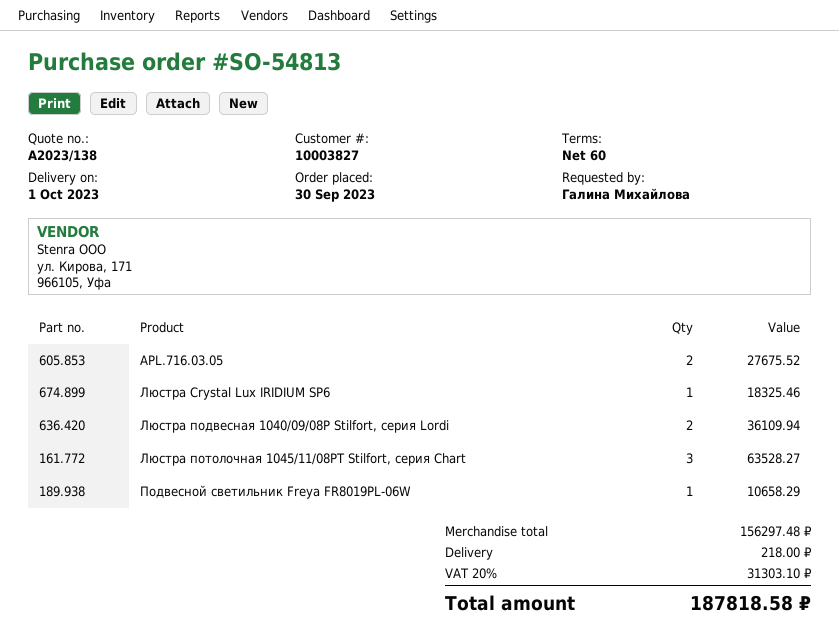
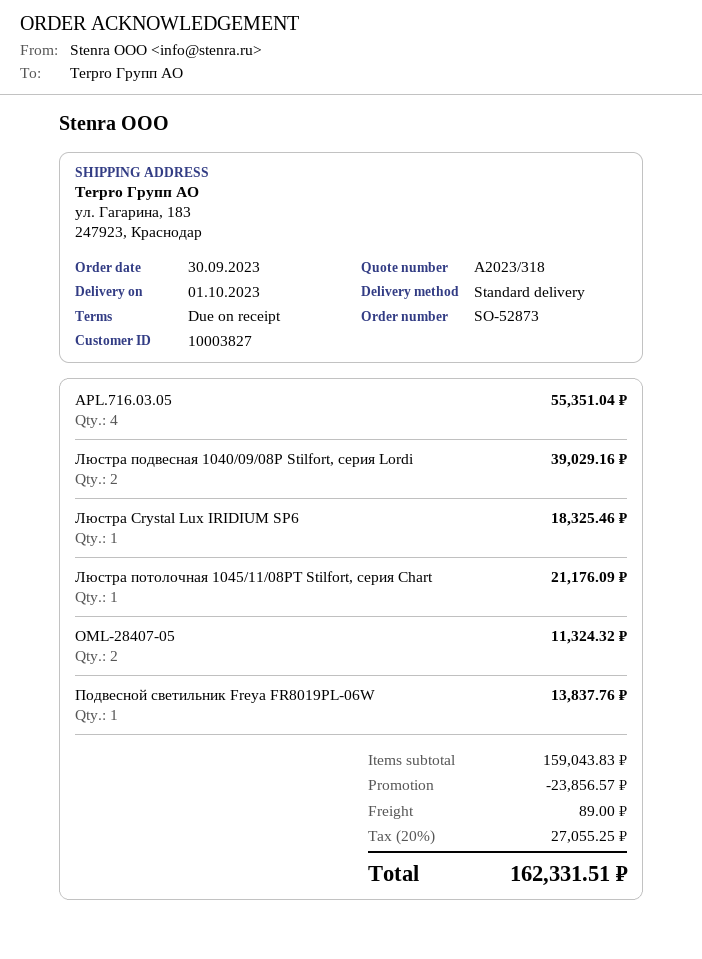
quote number: A2023/138 -> A2023/318
order number: SO-54813 -> SO-52873
payment terms: 60 days -> on receipt
APL.716.03.05: 2 for 27675.52 -> 4 for 55351.04
Люстра подвесная 1040/09/08P Stilfort, серия Lordi: 2 for 36109.94 -> 2 for 39029.16
Люстра потолочная 1045/11/08PT Stilfort, серия Chart: 3 for 63528.27 -> 1 for 21176.09
Подвесной светильник Freya FR8019PL-06W: 1 for 10658.29 -> 1 for 13837.76
OML-28407-05: none -> 2 for 11324.32
subtotal: 156297.48 -> 159043.83
discount: none -> 23856.57
shipping: 218.00 -> 89.00
tax: 20% = 31303.10 -> 20% = 27055.25
total: 187818.58 -> 162331.51

